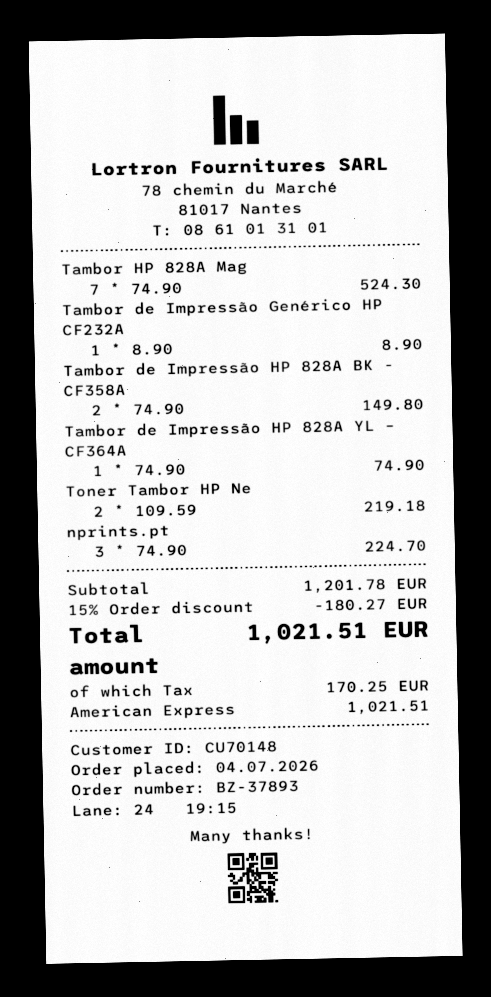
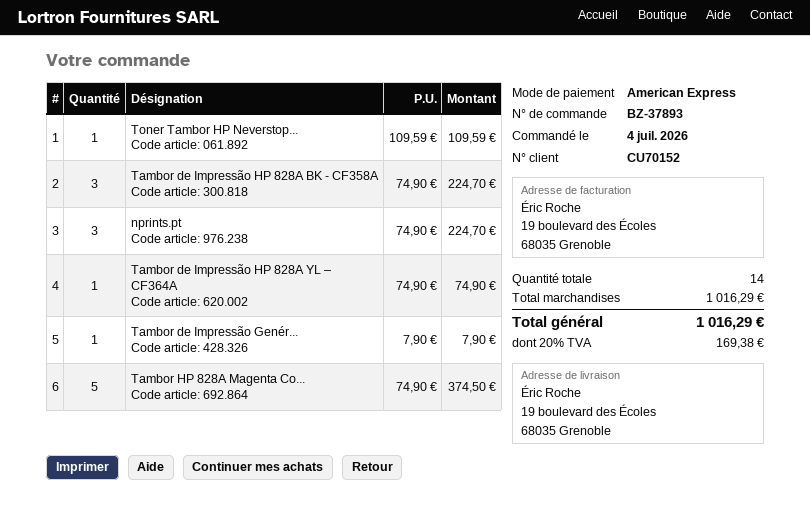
customer number: CU70148 -> CU70152
Tambor HP 828A Mag: 7 x 74.90 = 524.30 -> 5 x 74.90 = 374.50
Tambor de Impressão Genérico HP CF232A: 1 x 8.90 = 8.90 -> 1 x 7.90 = 7.90
Tambor de Impressão HP 828A BK - CF358A: 2 x 74.90 = 149.80 -> 3 x 74.90 = 224.70
Toner Tambor HP Ne: 2 x 109.59 = 219.18 -> 1 x 109.59 = 109.59
subtotal: 1201.78 -> 1016.29
discount: 15% = 180.27 -> none
tax: 170.25 -> 169.38
total: 1021.51 -> 1016.29

